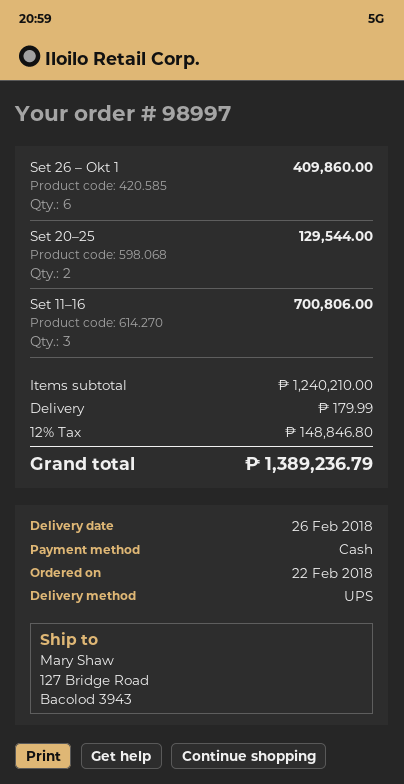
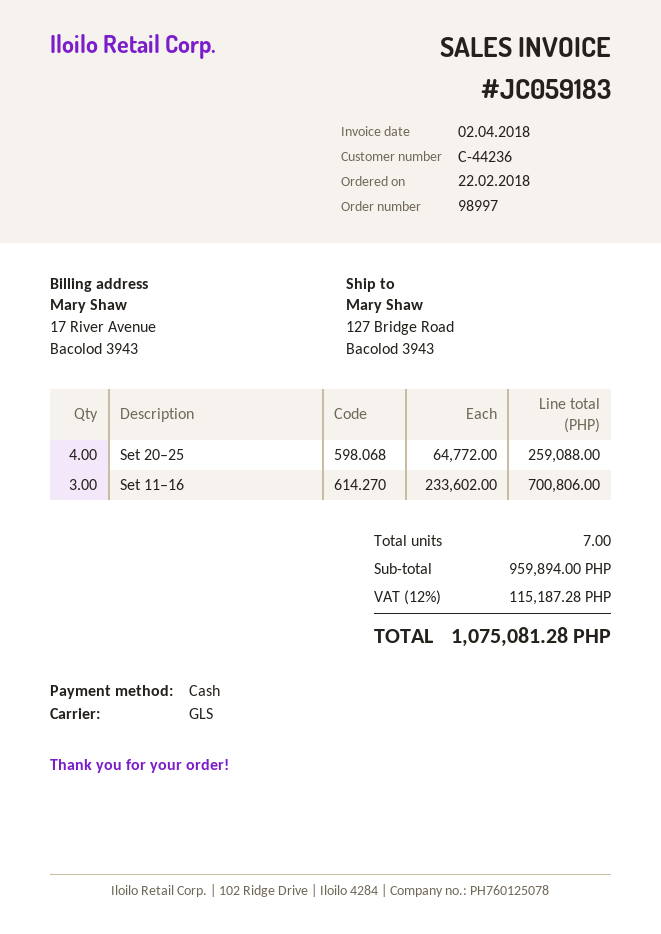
shipping method: UPS -> GLS
Set 26 – Okt 1: 6 for 409860.00 -> none
Set 20–25: 2 for 129544.00 -> 4 for 259088.00
subtotal: 1240210.00 -> 959894.00
shipping: 179.99 -> none
tax: 12% = 148846.80 -> 12% = 115187.28
total: 1389236.79 -> 1075081.28

